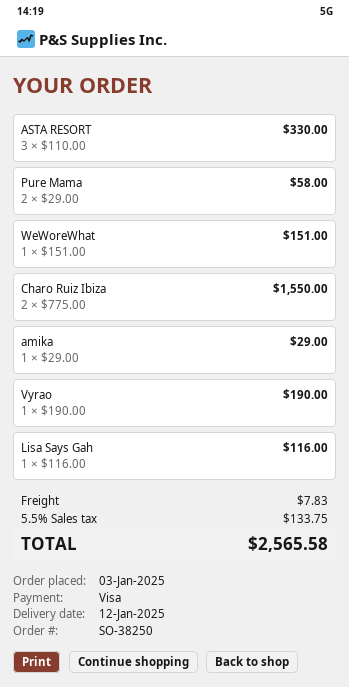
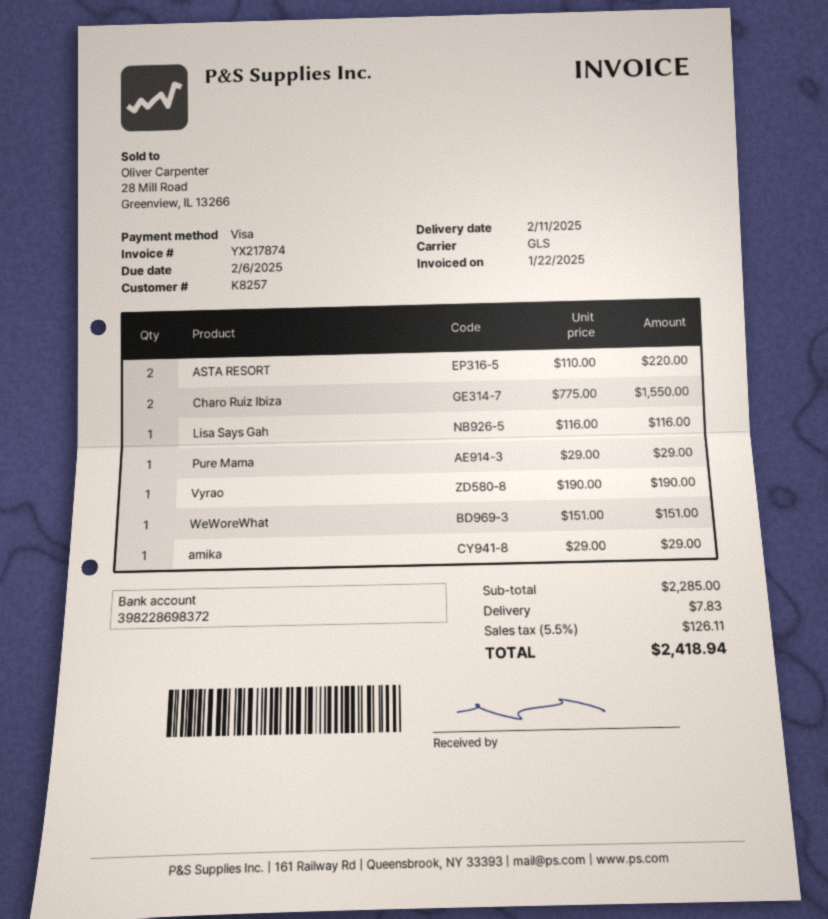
delivery date: 2025-01-12 -> 2025-02-11
ASTA RESORT: 3 x 110.00 = 330.00 -> 2 x 110.00 = 220.00
Pure Mama: 2 x 29.00 = 58.00 -> 1 x 29.00 = 29.00
tax: 5.5% = 133.75 -> 5.5% = 126.11
total: 2565.58 -> 2418.94

